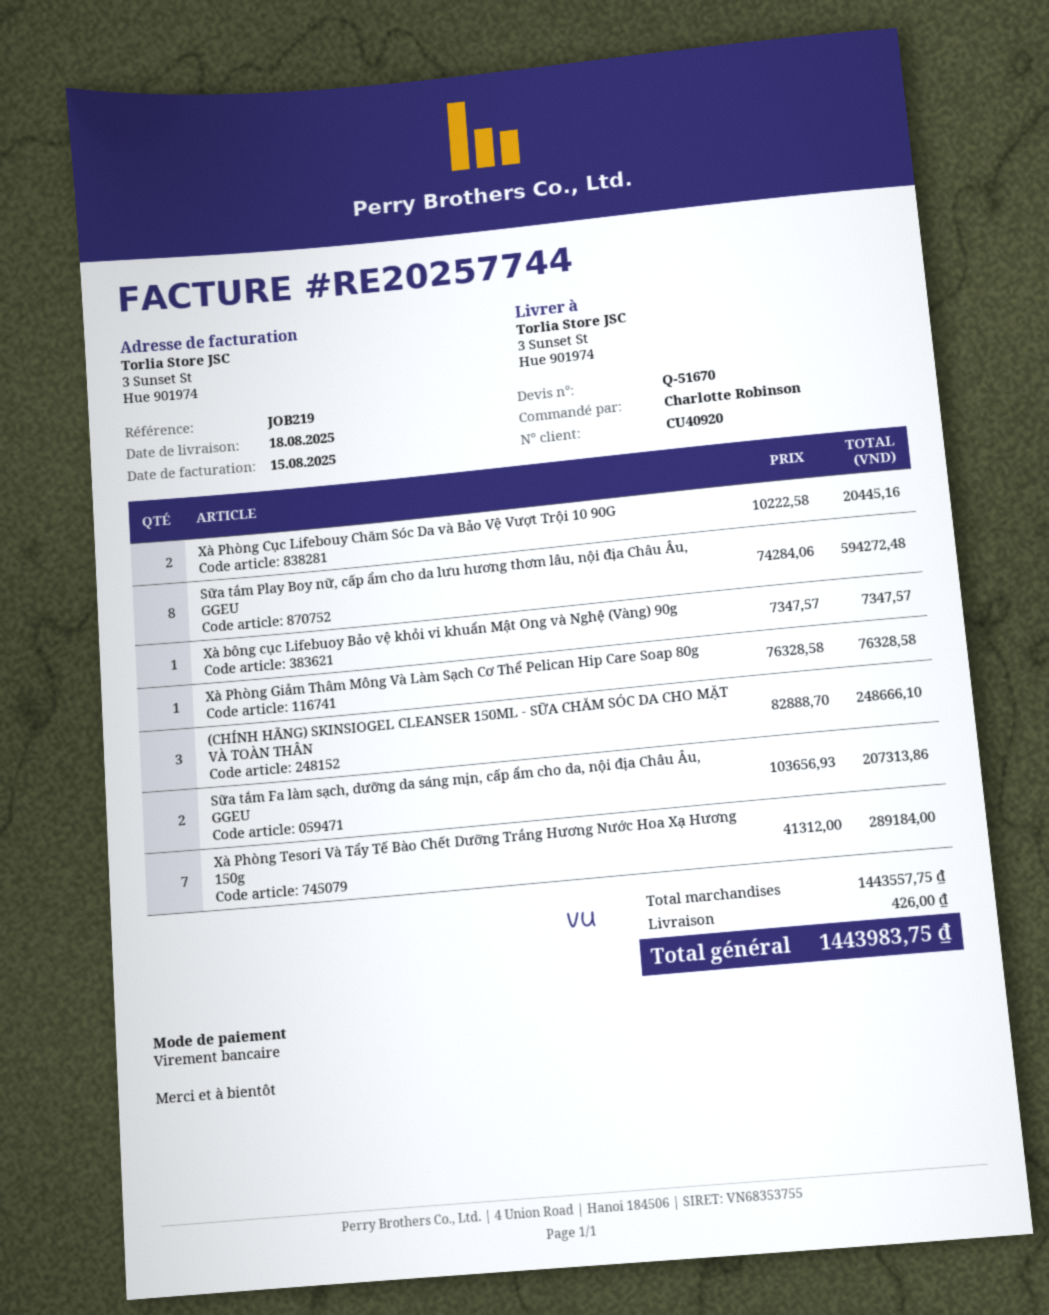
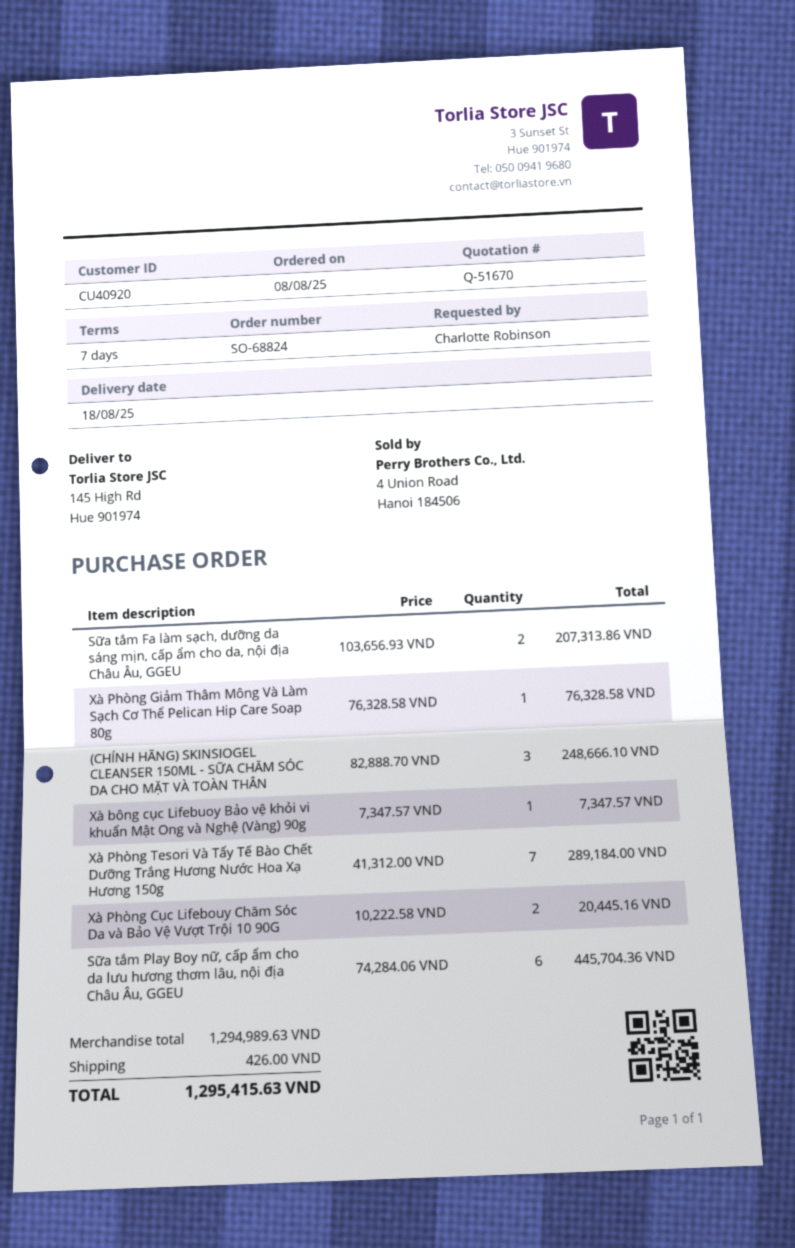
ship to: 3 Sunset St, Hue 901974 -> 145 High Rd, Hue 901974
Sữa tắm Play Boy nữ, cấp ẩm cho da lưu hương thơm lâu, nội địa Châu Âu, GGEU: 8 x 74284.06 = 594272.48 -> 6 x 74284.06 = 445704.36
subtotal: 1443557.75 -> 1294989.63
total: 1443983.75 -> 1295415.63

